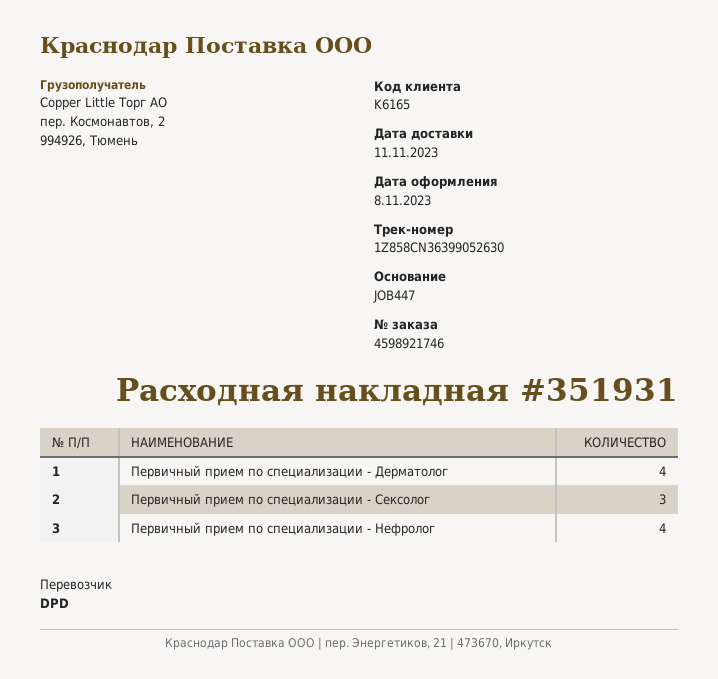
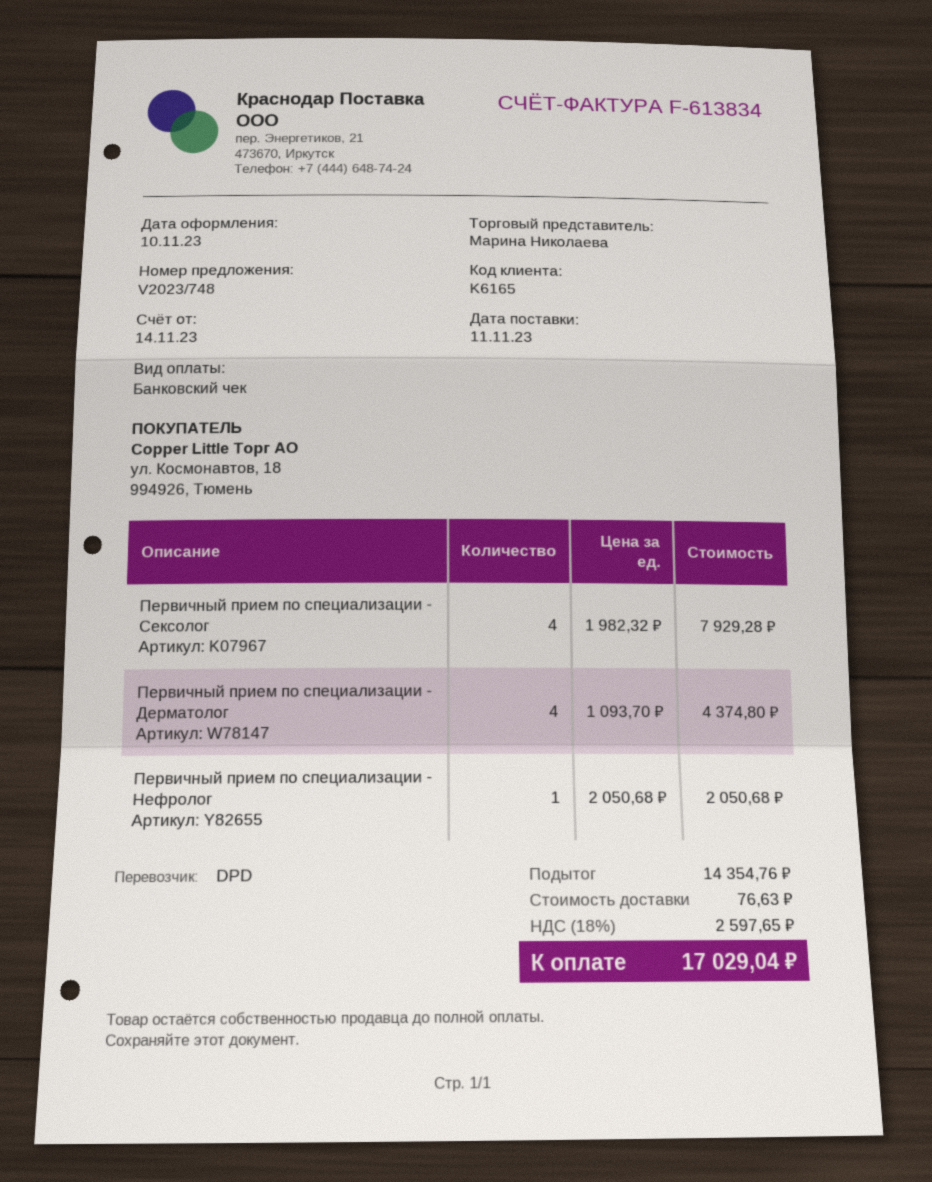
order date: 2023-11-08 -> 2023-11-10
Первичный прием по специализации - Сексолог: 3 -> 4
Первичный прием по специализации - Нефролог: 4 -> 1

